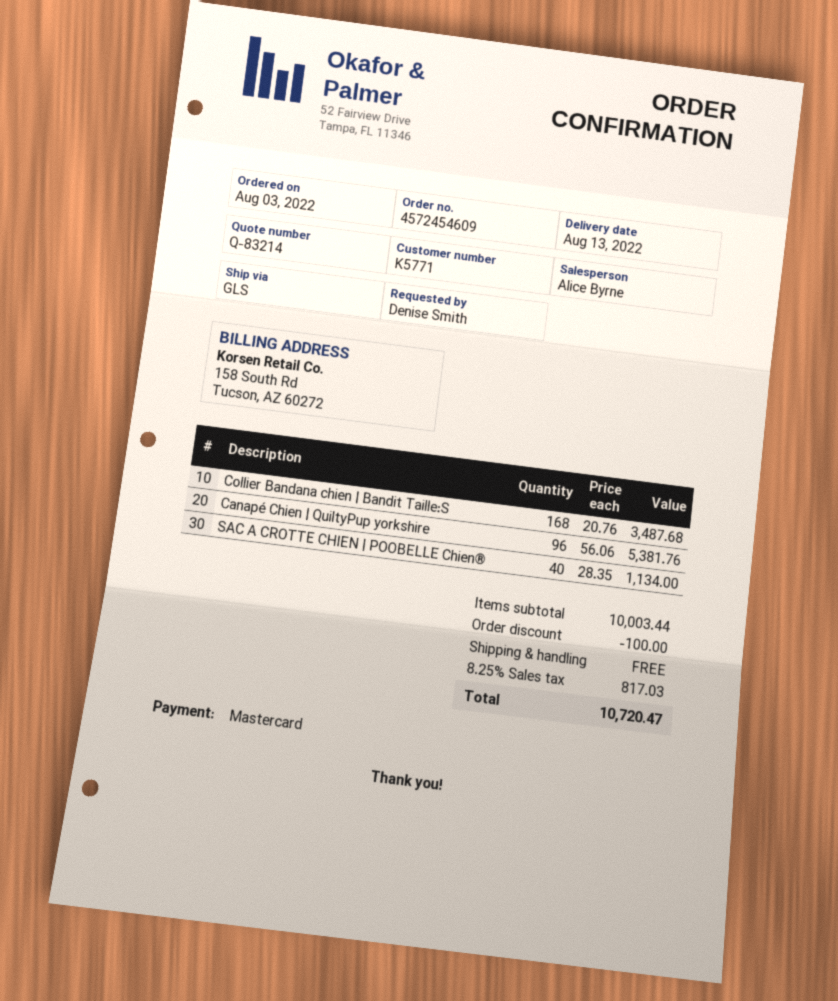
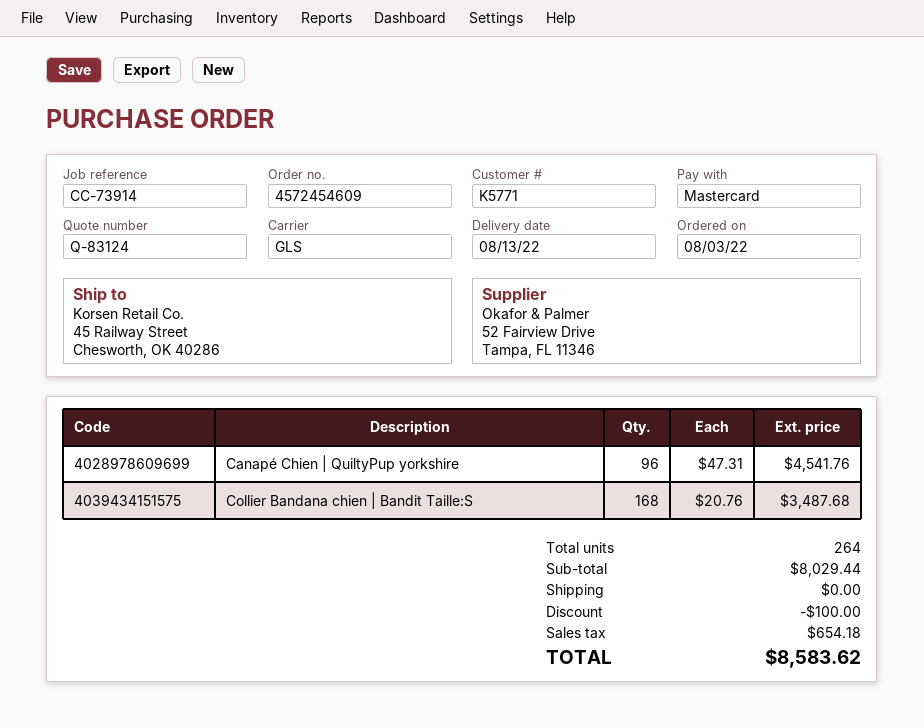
quote number: Q-83214 -> Q-83124
Canapé Chien | QuiltyPup yorkshire: 96 x 56.06 = 5381.76 -> 96 x 47.31 = 4541.76
SAC A CROTTE CHIEN | POOBELLE Chien®: 40 x 28.35 = 1134.00 -> none
subtotal: 10003.44 -> 8029.44
tax: 817.03 -> 654.18
total: 10720.47 -> 8583.62

